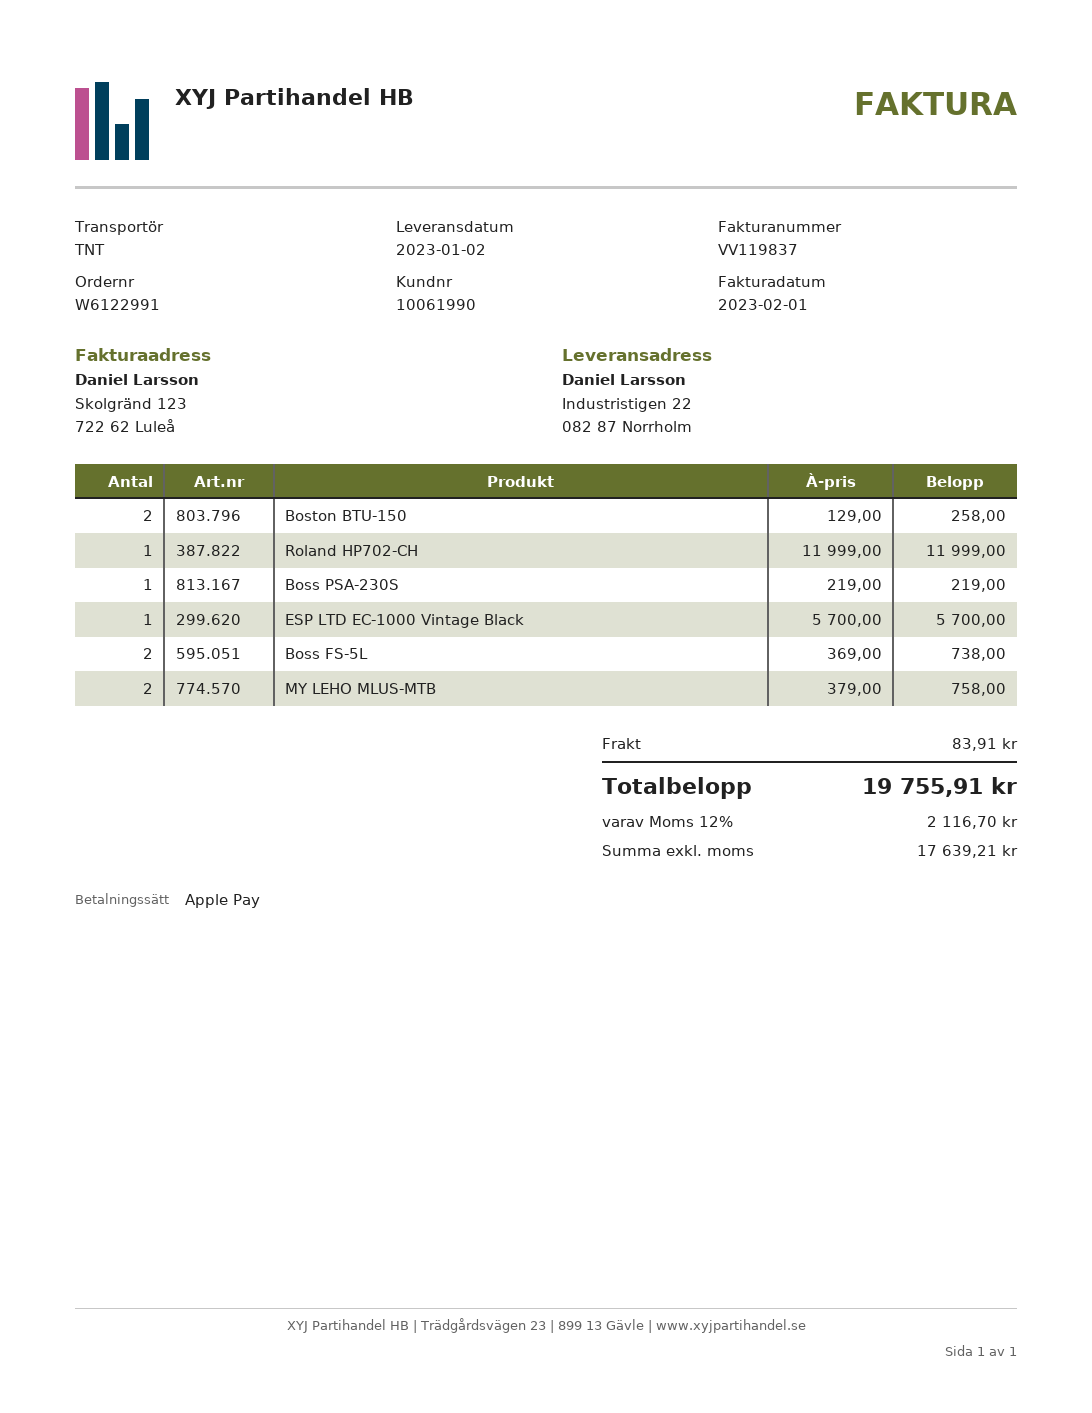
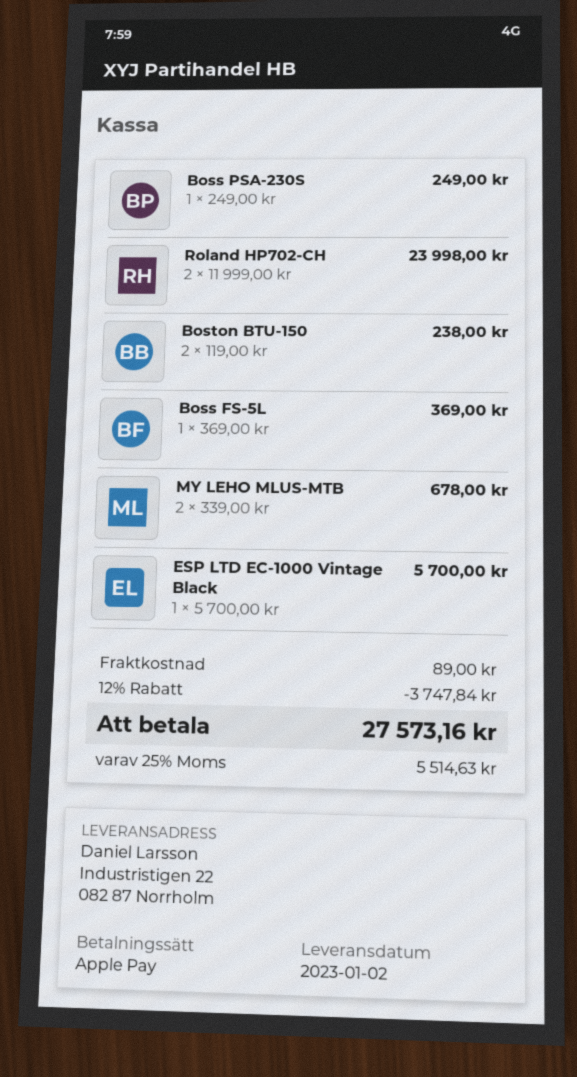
Boston BTU-150: 2 x 129.00 = 258.00 -> 2 x 119.00 = 238.00
Roland HP702-CH: 1 x 11999.00 = 11999.00 -> 2 x 11999.00 = 23998.00
Boss PSA-230S: 1 x 219.00 = 219.00 -> 1 x 249.00 = 249.00
Boss FS-5L: 2 x 369.00 = 738.00 -> 1 x 369.00 = 369.00
MY LEHO MLUS-MTB: 2 x 379.00 = 758.00 -> 2 x 339.00 = 678.00
discount: none -> 12% = 3747.84
shipping: 83.91 -> 89.00
tax: 12% = 2116.70 -> 25% = 5514.63
total: 19755.91 -> 27573.16

